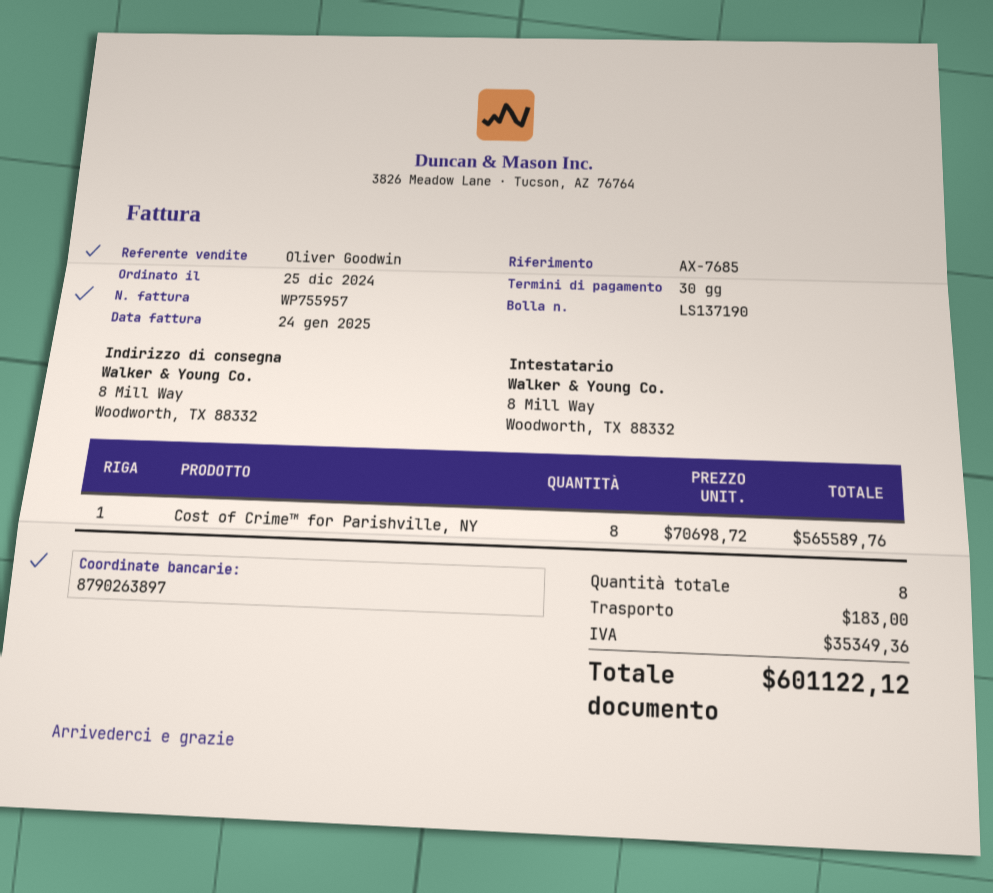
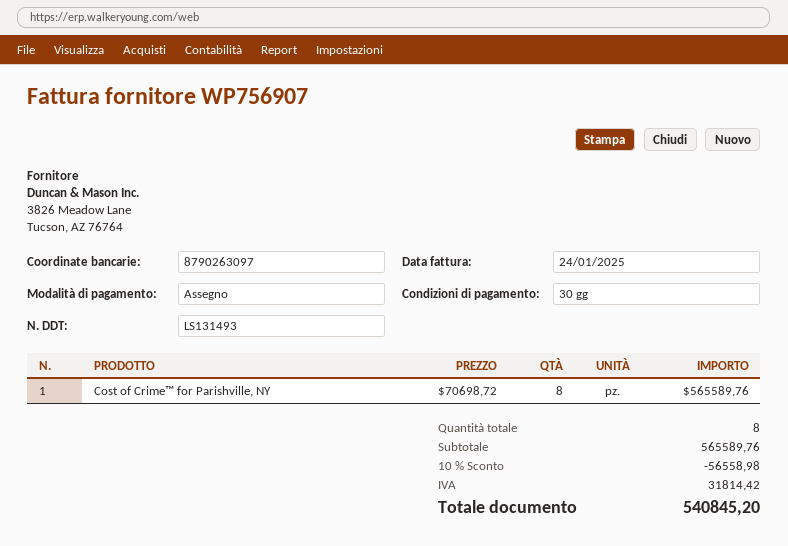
delivery note number: LS137190 -> LS131493
invoice number: WP755957 -> WP756907
bank account: 8790263897 -> 8790263097
discount: none -> 10% = 56558.98
shipping: 183.00 -> none
tax: 35349.36 -> 31814.42
total: 601122.12 -> 540845.20

